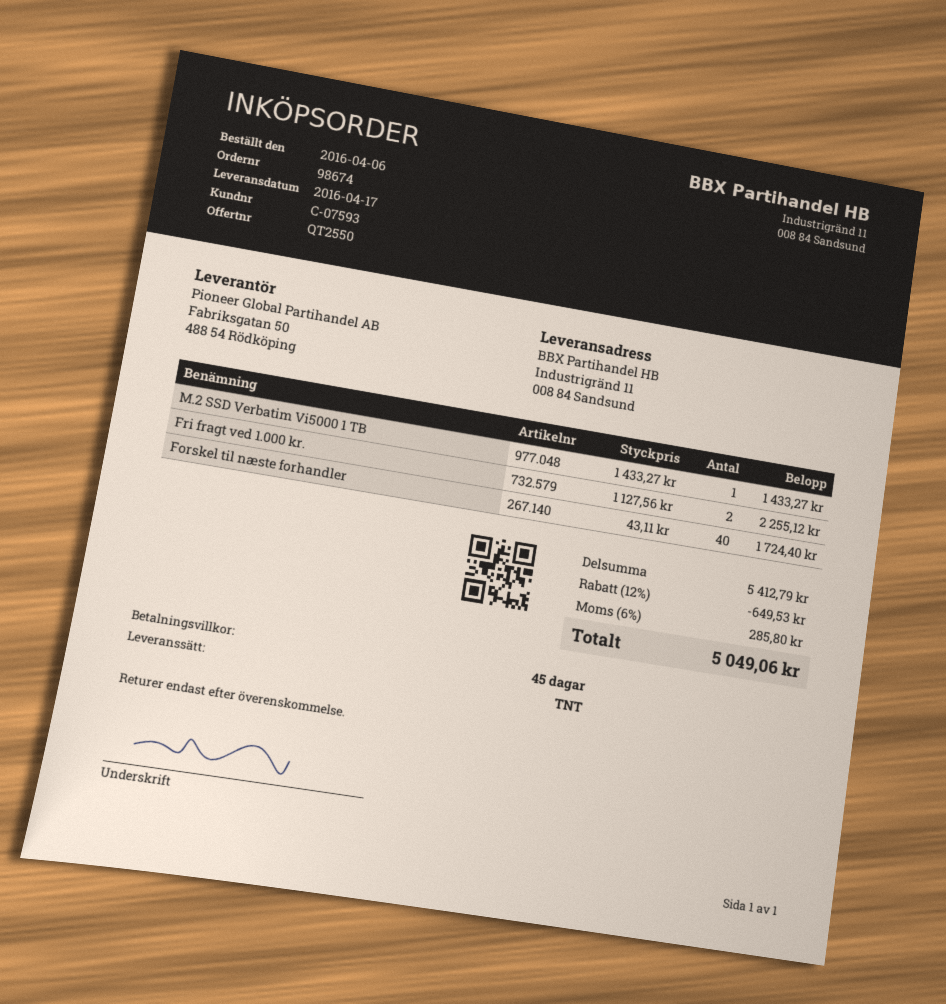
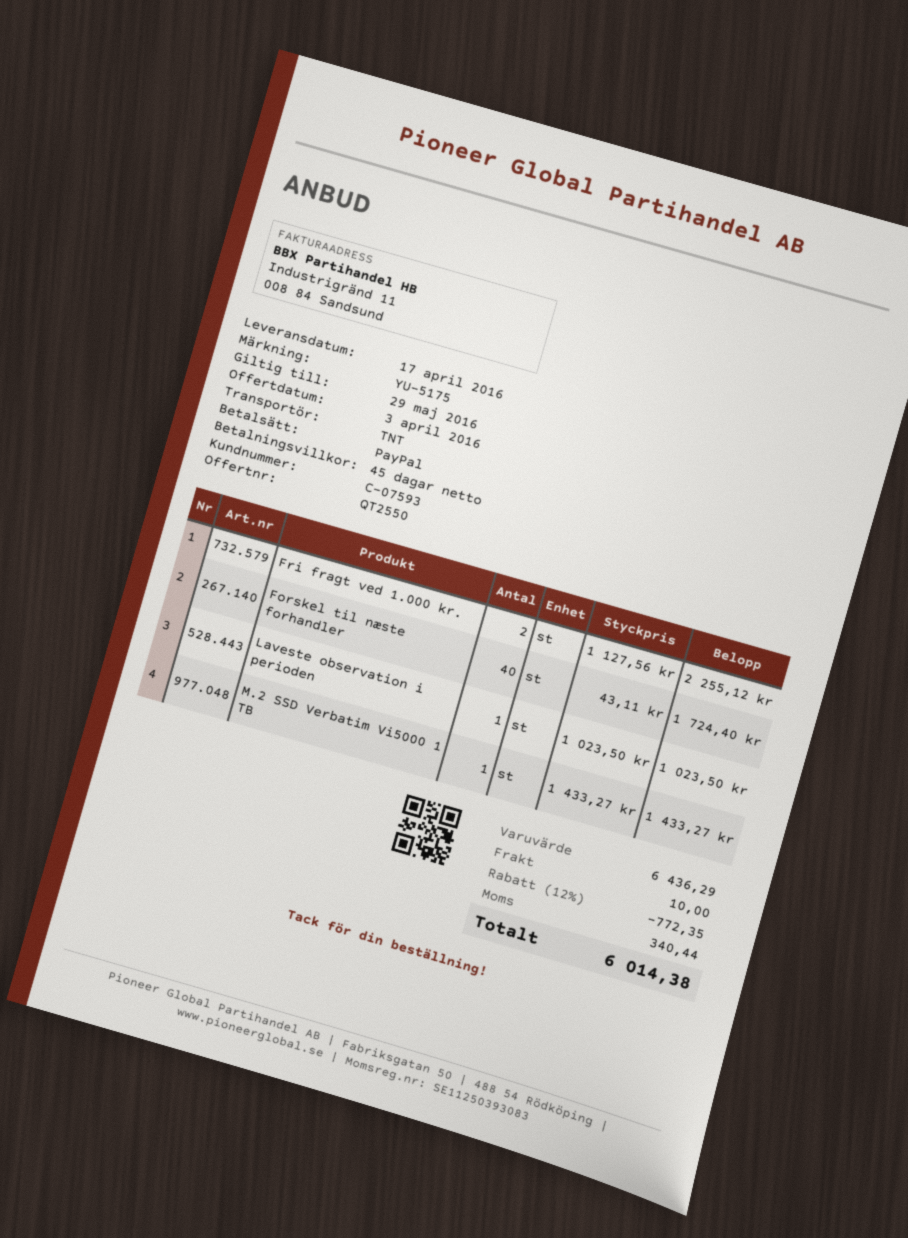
Laveste observation i perioden: none -> 1 x 1023.50 = 1023.50
subtotal: 5412.79 -> 6436.29
discount: 12% = 649.53 -> 12% = 772.35
shipping: none -> 10.00
tax: 285.80 -> 340.44
total: 5049.06 -> 6014.38

